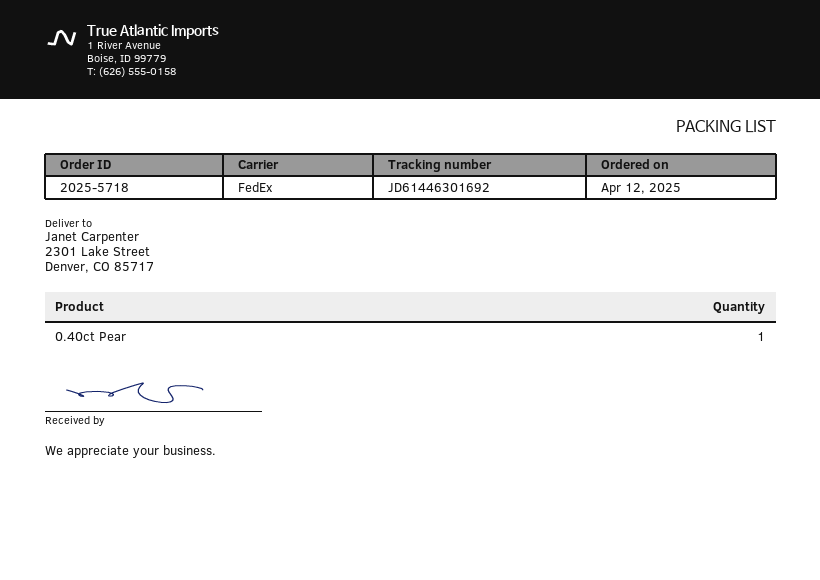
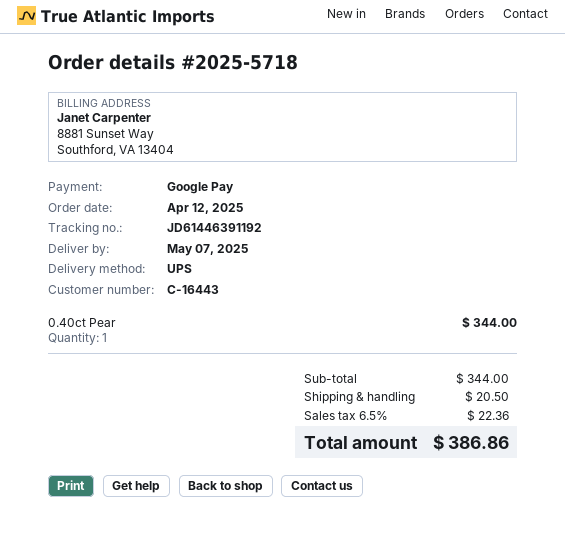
shipping method: FedEx -> UPS
tracking number: JD61446301692 -> JD61446391192

